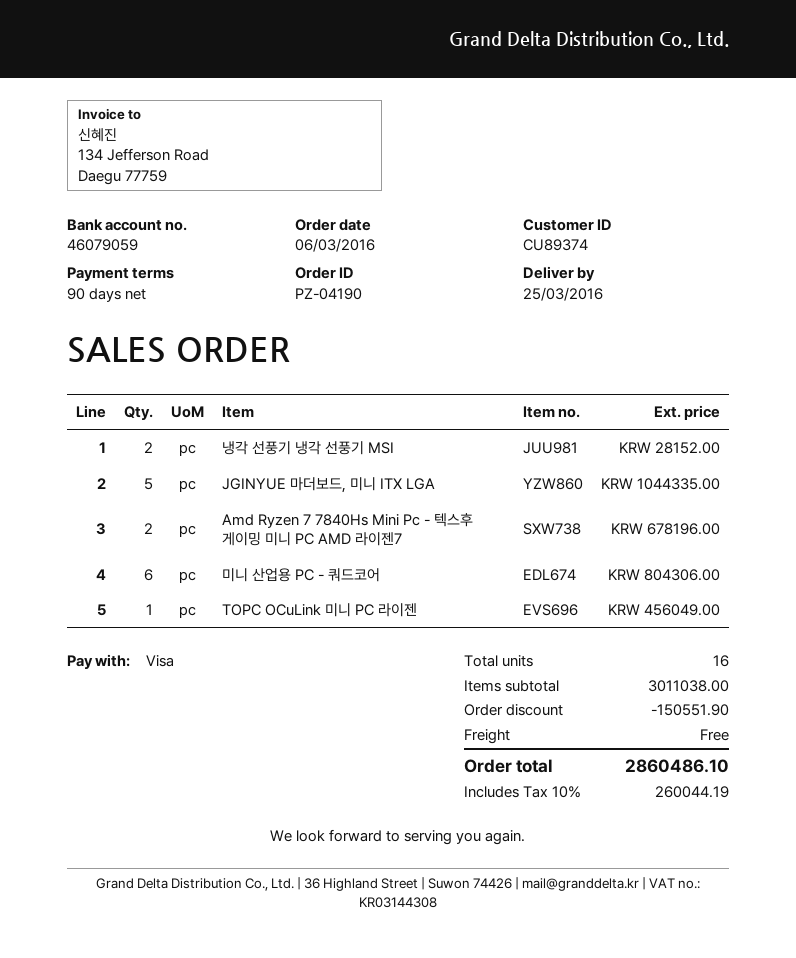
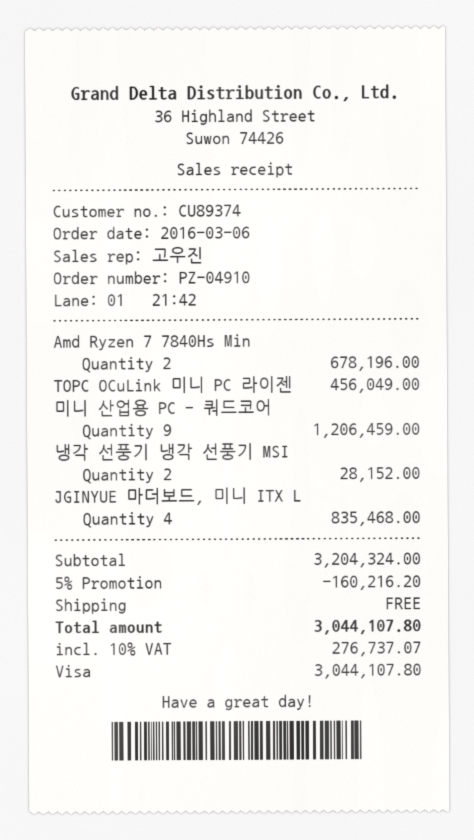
order number: PZ-04190 -> PZ-04910
JGINYUE 마더보드, 미니 ITX LGA: 5 for 1044335.00 -> 4 for 835468.00
미니 산업용 PC - 쿼드코어: 6 for 804306.00 -> 9 for 1206459.00
subtotal: 3011038.00 -> 3204324.00
discount: 150551.90 -> 160216.20
tax: 10% = 260044.19 -> 10% = 276737.07
total: 2860486.10 -> 3044107.80

